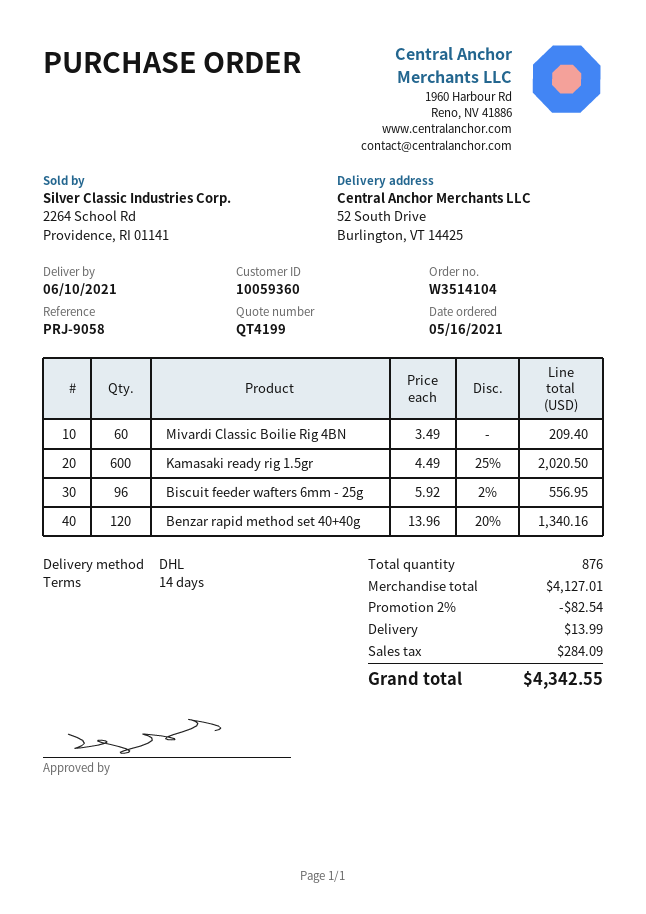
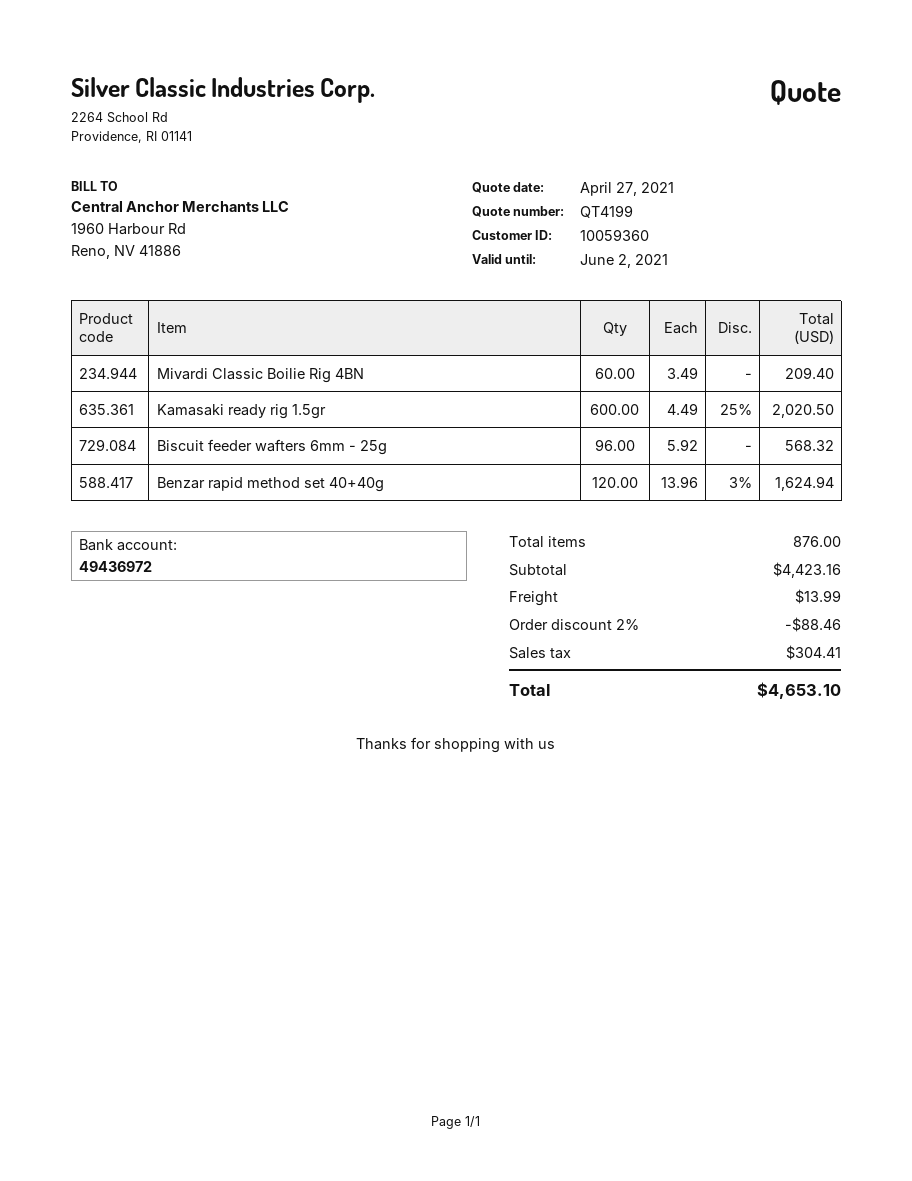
Biscuit feeder wafters 6mm - 25g: 96 x 5.92 - 2% = 556.95 -> 96 x 5.92 = 568.32
Benzar rapid method set 40+40g: 120 x 13.96 - 20% = 1340.16 -> 120 x 13.96 - 3% = 1624.94
subtotal: 4127.01 -> 4423.16
discount: 2% = 82.54 -> 2% = 88.46
tax: 284.09 -> 304.41
total: 4342.55 -> 4653.10

